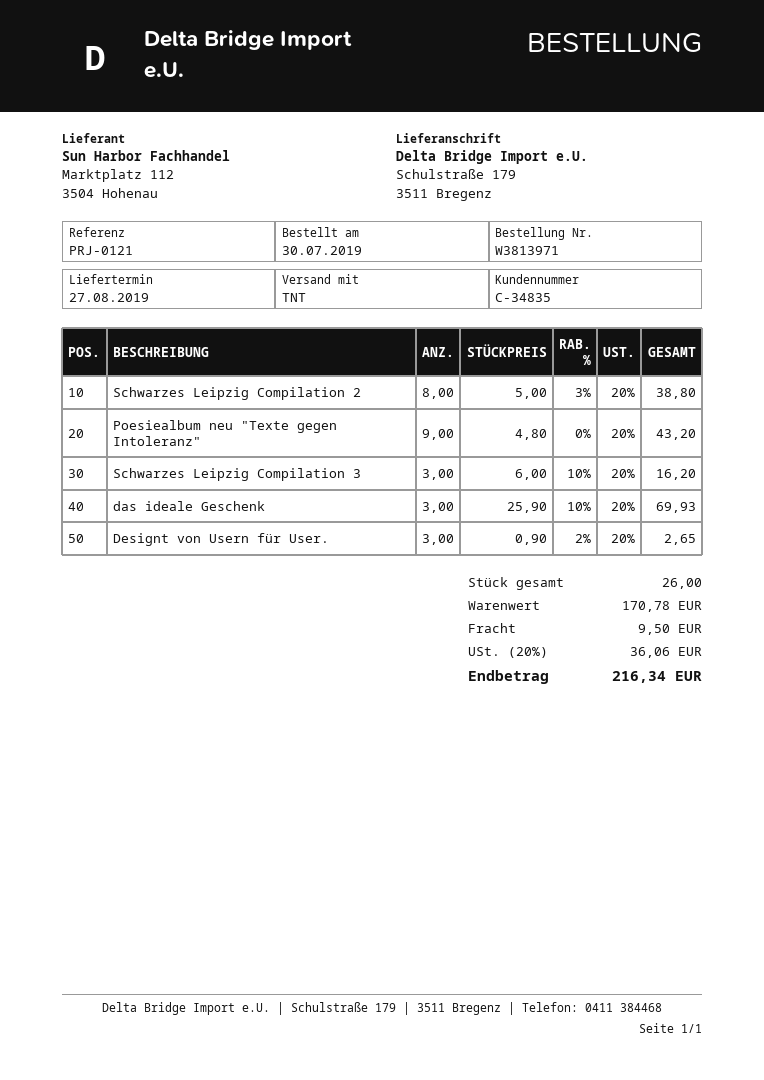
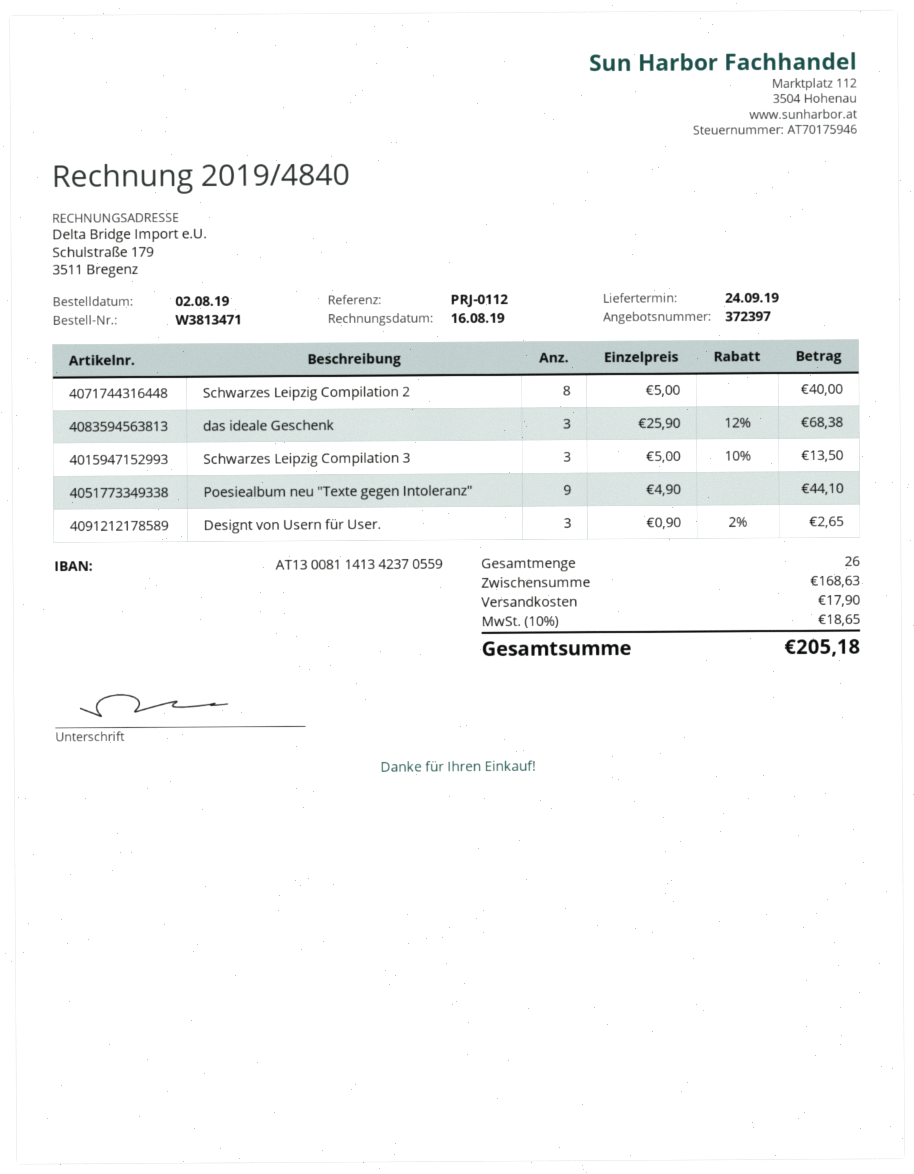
order number: W3813971 -> W3813471
order date: 2019-07-30 -> 2019-08-02
delivery date: 2019-08-27 -> 2019-09-24
reference: PRJ-0121 -> PRJ-0112
Schwarzes Leipzig Compilation 2: 8 x 5.00 - 3% = 38.80 -> 8 x 5.00 = 40.00
Poesiealbum neu "Texte gegen Intoleranz": 9 x 4.80 = 43.20 -> 9 x 4.90 = 44.10
Schwarzes Leipzig Compilation 3: 3 x 6.00 - 10% = 16.20 -> 3 x 5.00 - 10% = 13.50
das ideale Geschenk: 3 x 25.90 - 10% = 69.93 -> 3 x 25.90 - 12% = 68.38
subtotal: 170.78 -> 168.63
shipping: 9.50 -> 17.90
tax: 20% = 36.06 -> 10% = 18.65
total: 216.34 -> 205.18

